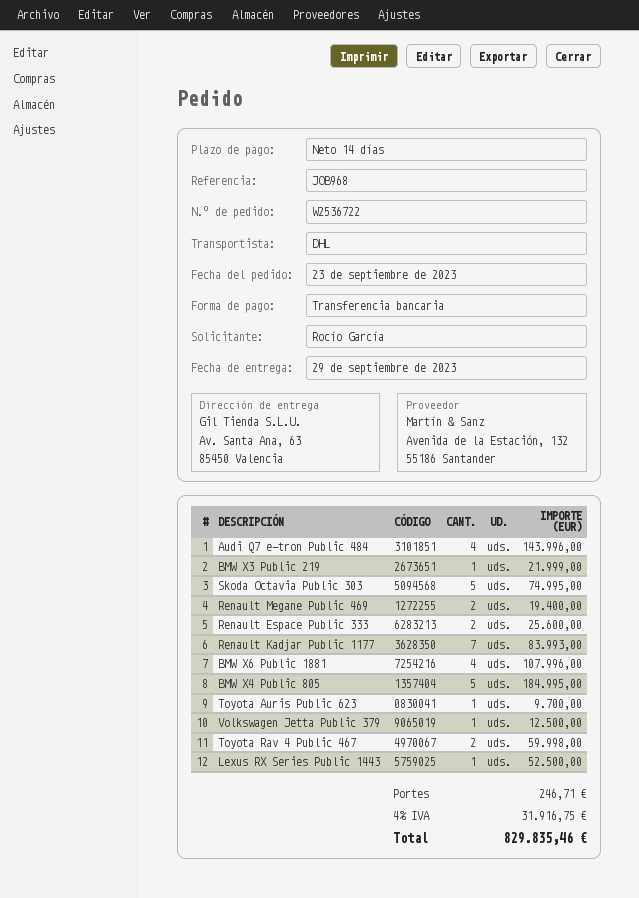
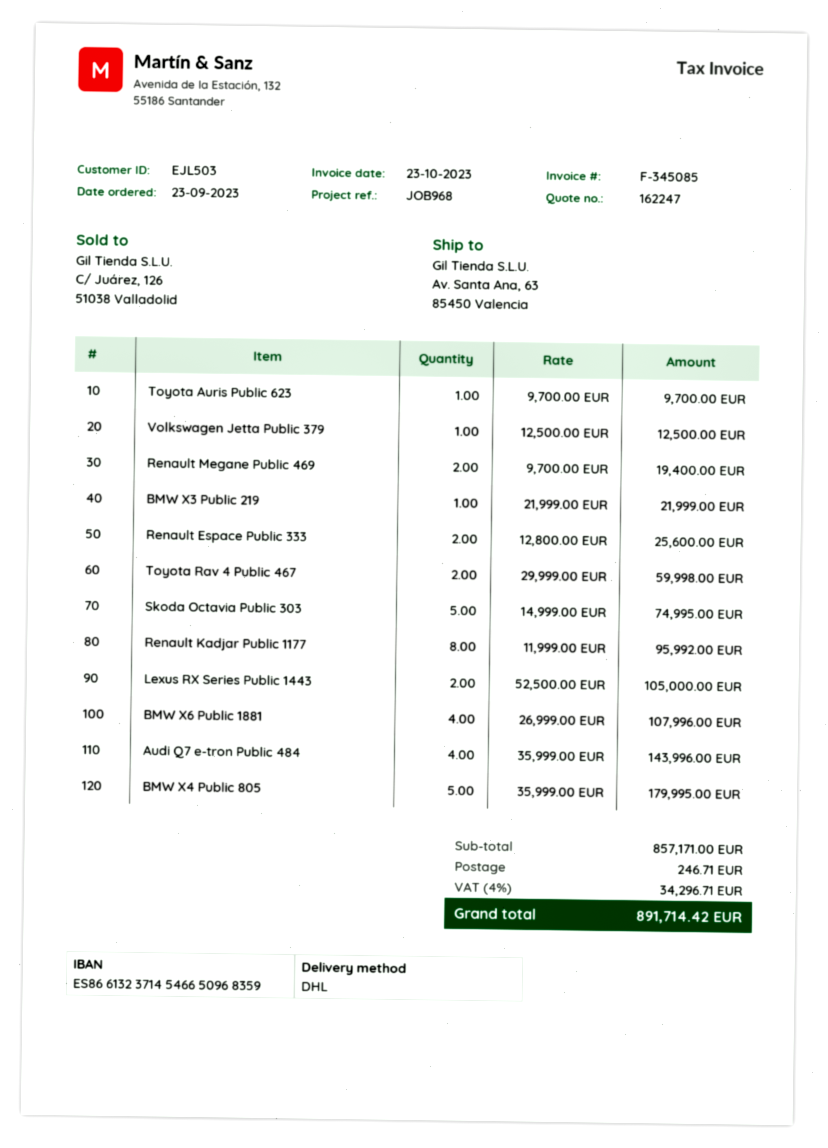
Renault Kadjar Public 1177: 7 for 83993.00 -> 8 for 95992.00
BMW X4 Public 805: 5 for 184995.00 -> 5 for 179995.00
Lexus RX Series Public 1443: 1 for 52500.00 -> 2 for 105000.00
tax: 4% = 31916.75 -> 4% = 34296.71
total: 829835.46 -> 891714.42

